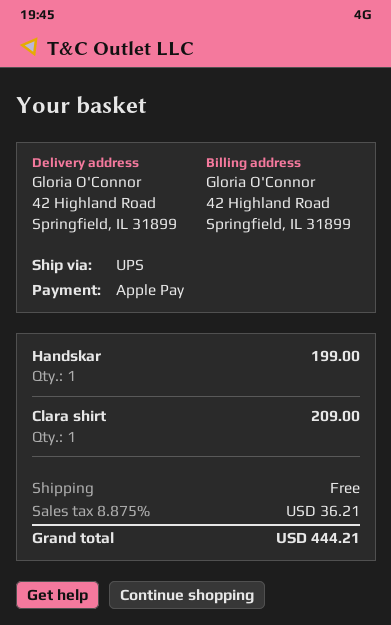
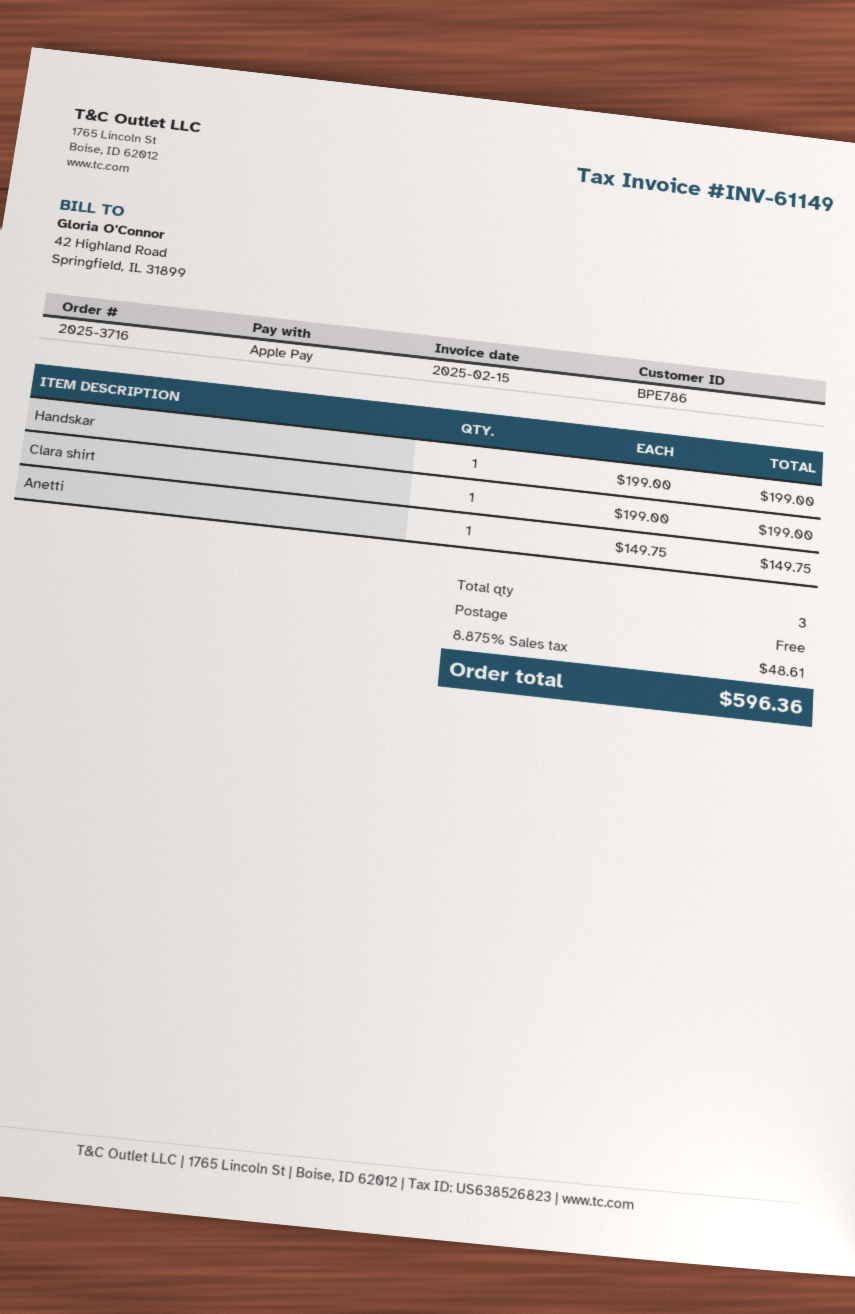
Clara shirt: 1 for 209.00 -> 1 for 199.00
Anetti: none -> 1 for 149.75
tax: 8.875% = 36.21 -> 8.875% = 48.61
total: 444.21 -> 596.36

